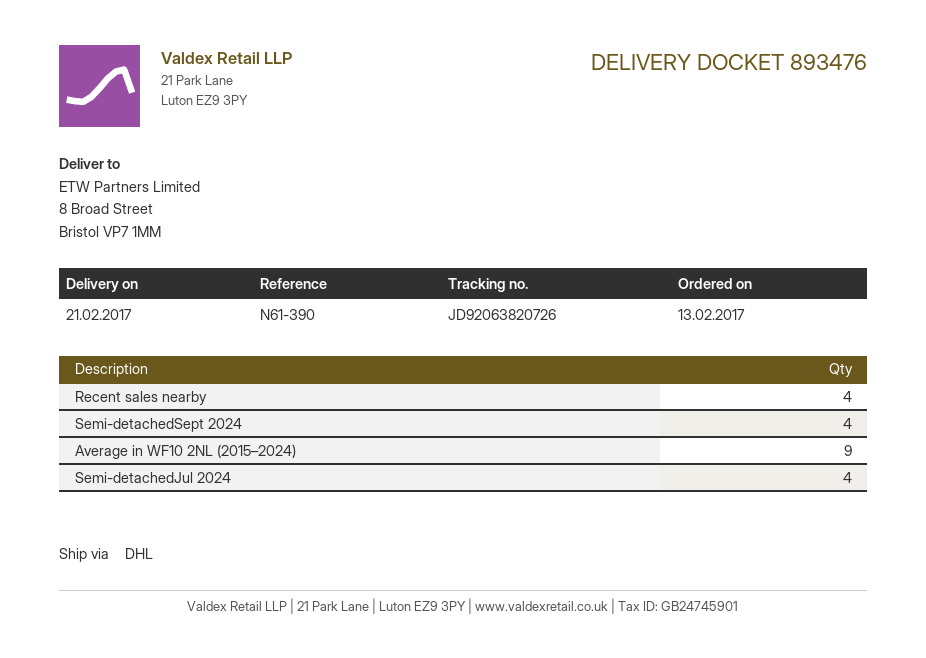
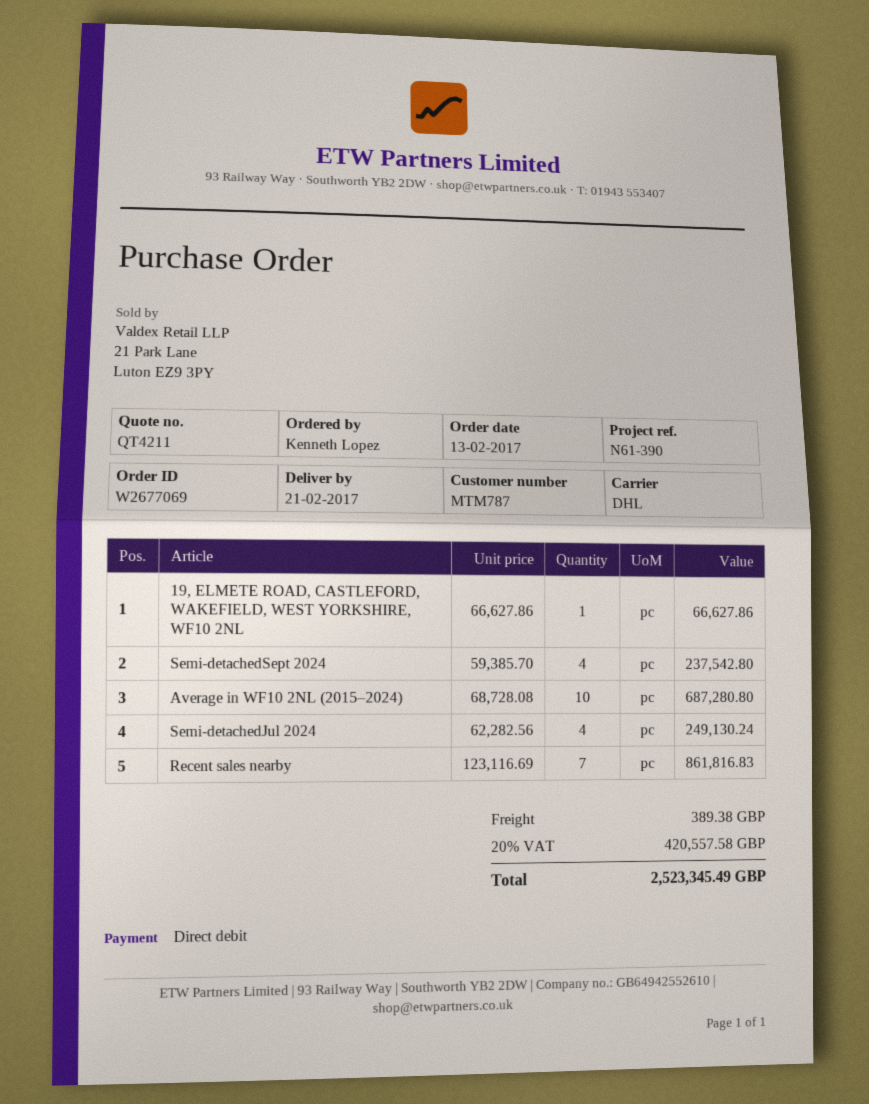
Recent sales nearby: 4 -> 7
Average in WF10 2NL (2015–2024): 9 -> 10
19, ELMETE ROAD, CASTLEFORD, WAKEFIELD, WEST YORKSHIRE, WF10 2NL: none -> 1

